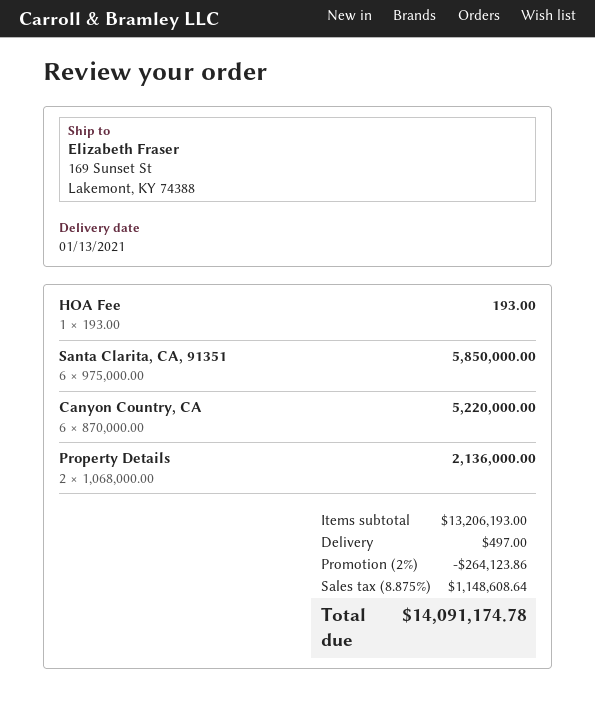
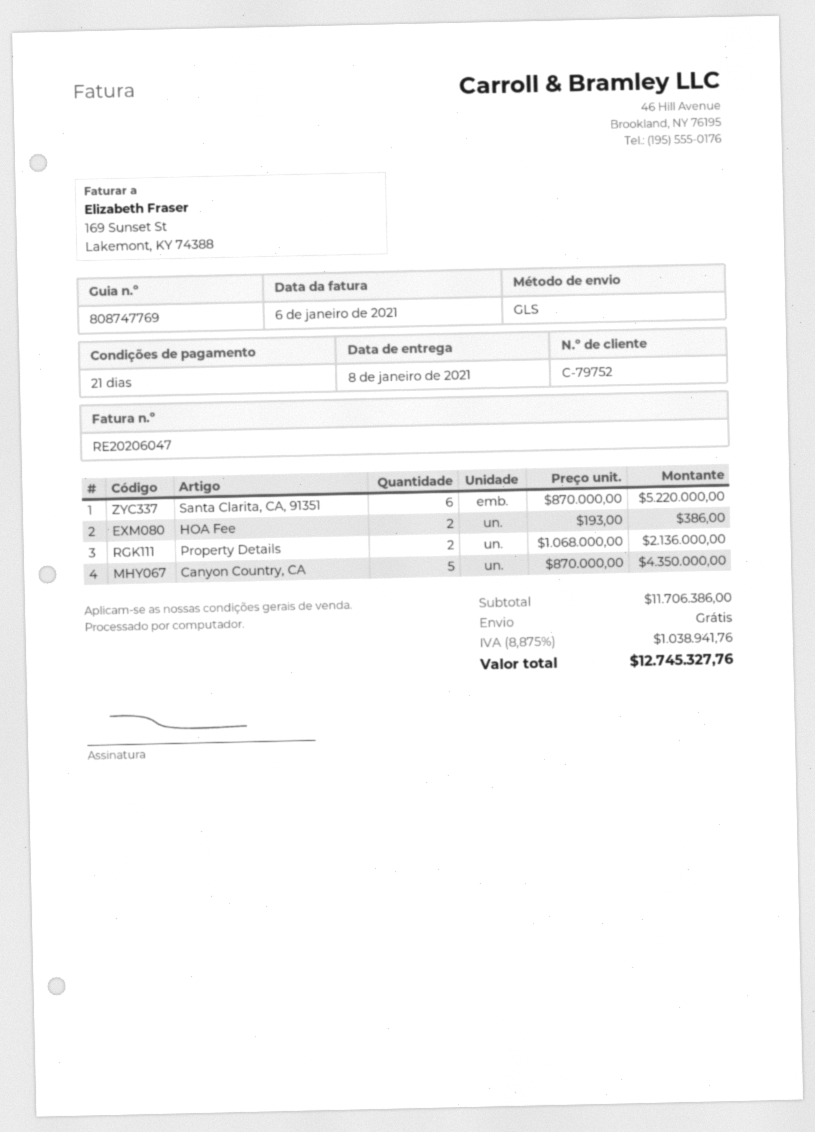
delivery date: 2021-01-13 -> 2021-01-08
HOA Fee: 1 x 193.00 = 193.00 -> 2 x 193.00 = 386.00
Santa Clarita, CA, 91351: 6 x 975000.00 = 5850000.00 -> 6 x 870000.00 = 5220000.00
Canyon Country, CA: 6 x 870000.00 = 5220000.00 -> 5 x 870000.00 = 4350000.00
subtotal: 13206193.00 -> 11706386.00
discount: 2% = 264123.86 -> none
shipping: 497.00 -> 0.00
tax: 8.875% = 1148608.64 -> 8.875% = 1038941.76
total: 14091174.78 -> 12745327.76

